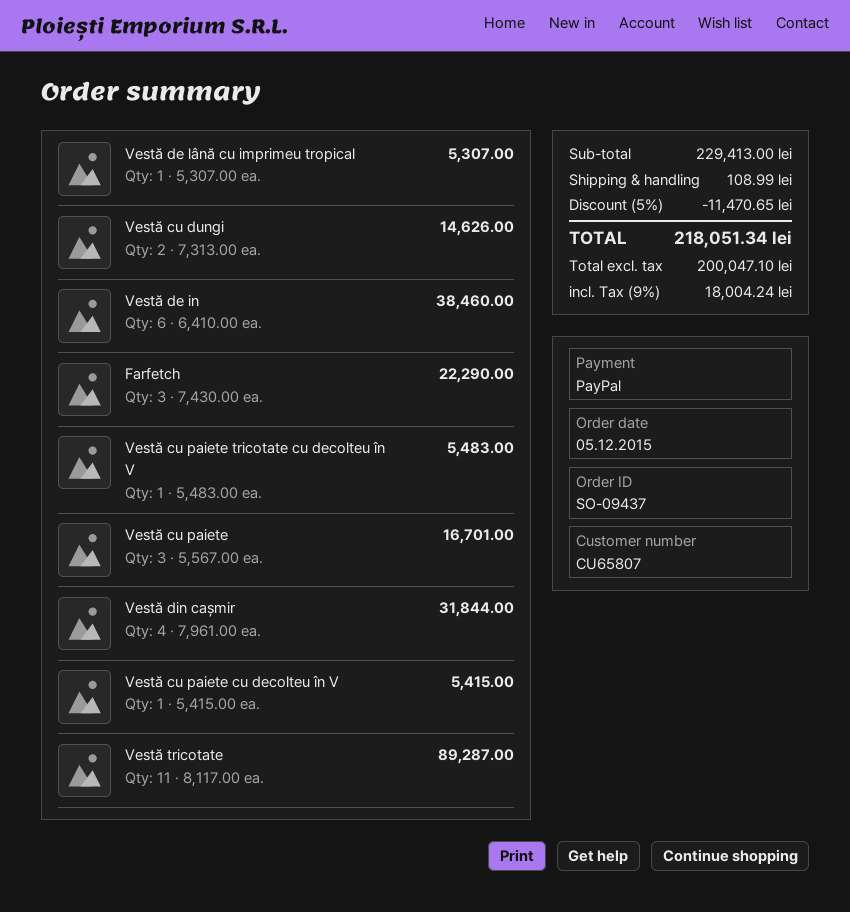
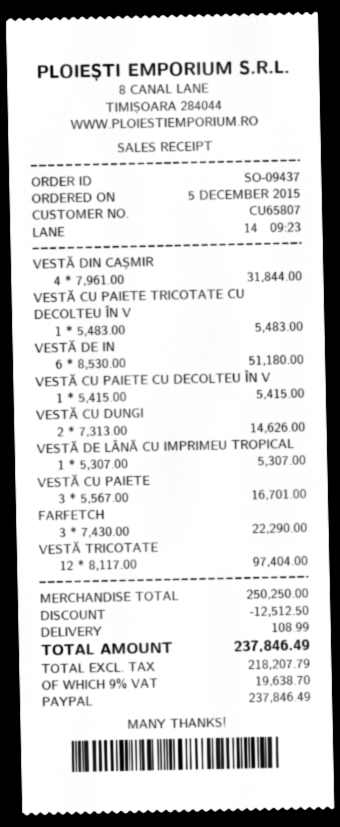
Vestă de in: 6 x 6410.00 = 38460.00 -> 6 x 8530.00 = 51180.00
Vestă tricotate: 11 x 8117.00 = 89287.00 -> 12 x 8117.00 = 97404.00
subtotal: 229413.00 -> 250250.00
discount: 11470.65 -> 12512.50
net: 200047.10 -> 218207.79
tax: 9% = 18004.24 -> 9% = 19638.70
total: 218051.34 -> 237846.49

